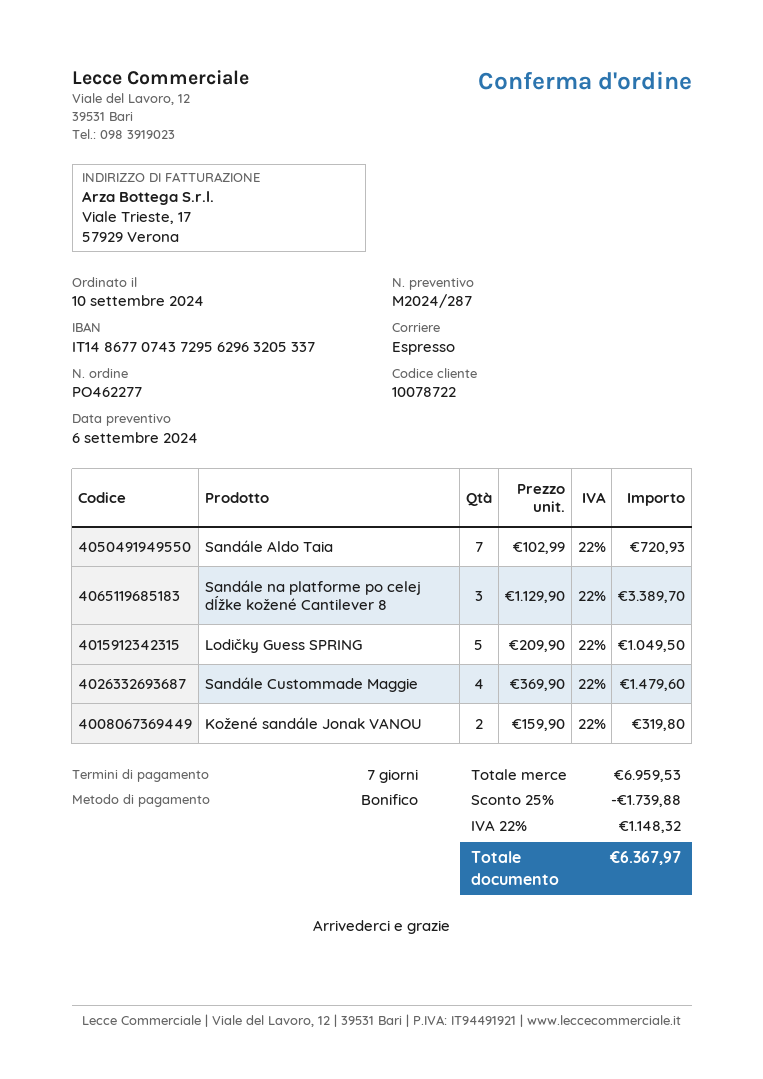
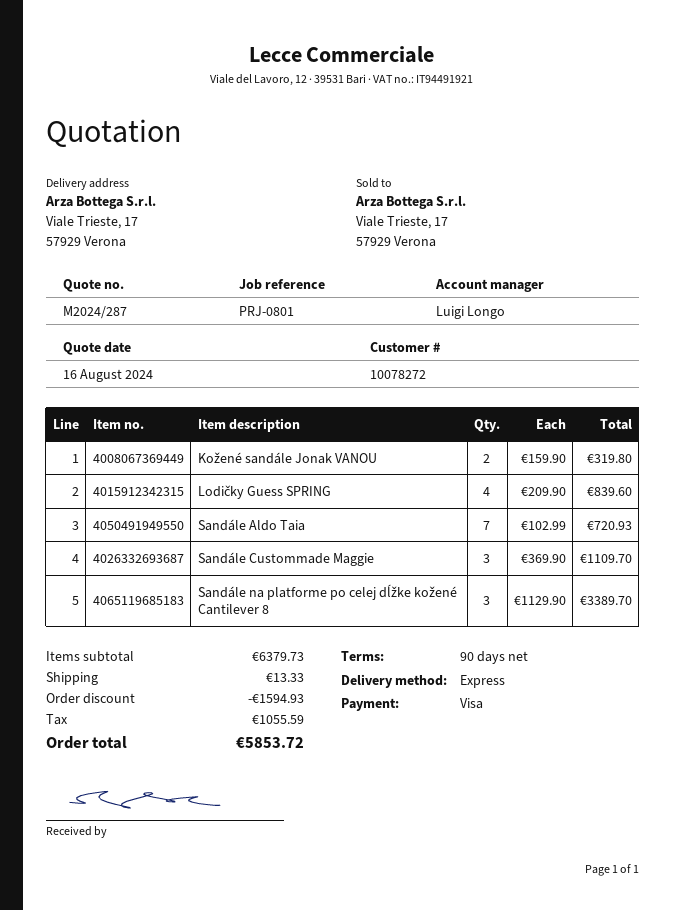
quote date: 2024-09-06 -> 2024-08-16
payment terms: 7 days -> 90 days
customer number: 10078722 -> 10078272
payment method: bank transfer -> Visa
Lodičky Guess SPRING: 5 x 209.90 = 1049.50 -> 4 x 209.90 = 839.60
Sandále Custommade Maggie: 4 x 369.90 = 1479.60 -> 3 x 369.90 = 1109.70
subtotal: 6959.53 -> 6379.73
discount: 1739.88 -> 1594.93
shipping: none -> 13.33
tax: 1148.32 -> 1055.59
total: 6367.97 -> 5853.72

